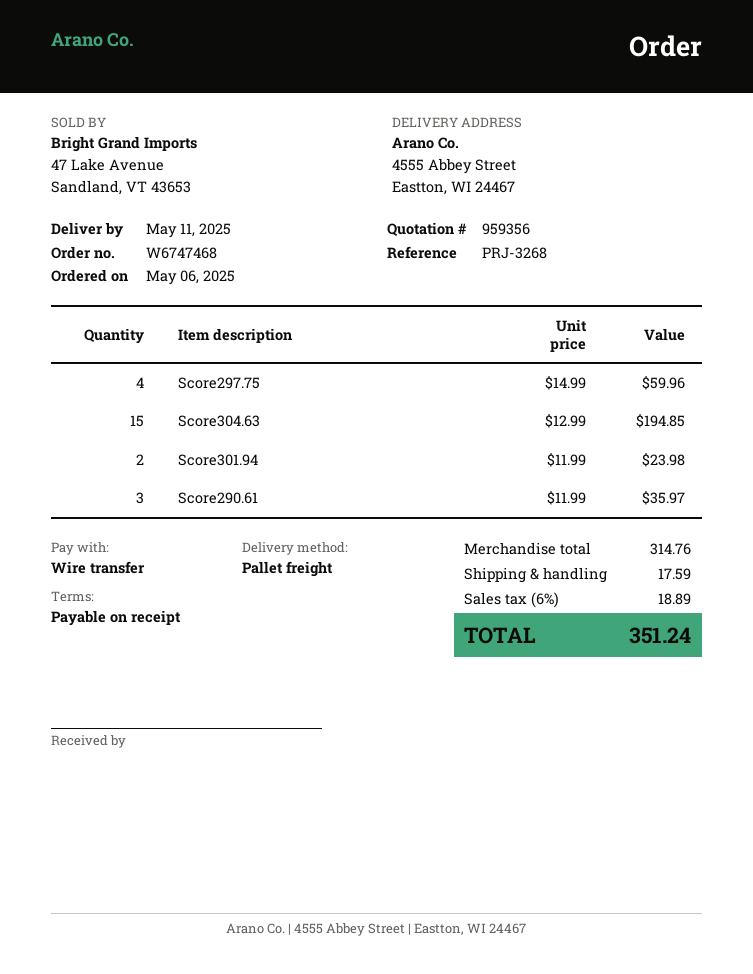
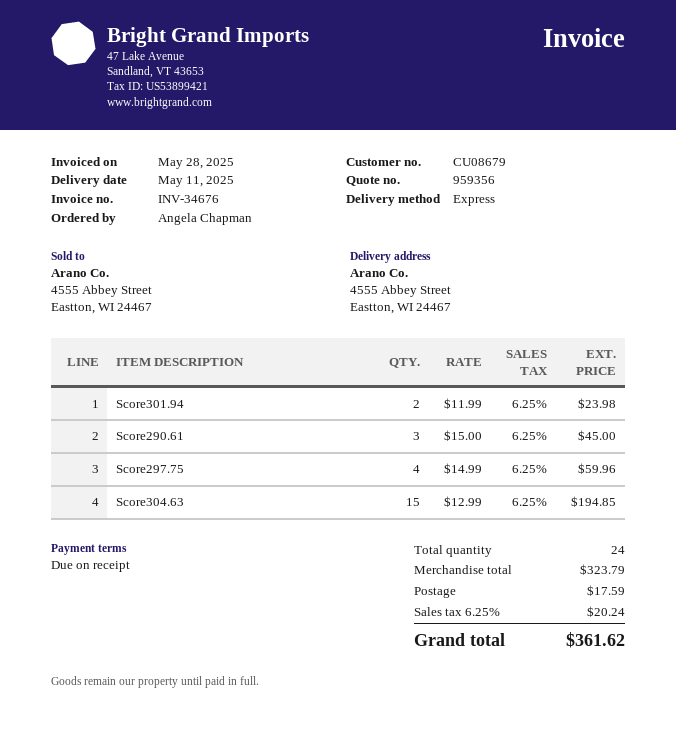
shipping method: pallet freight -> express
Score290.61: 3 x 11.99 = 35.97 -> 3 x 15.00 = 45.00
subtotal: 314.76 -> 323.79
tax: 6% = 18.89 -> 6.25% = 20.24
total: 351.24 -> 361.62

